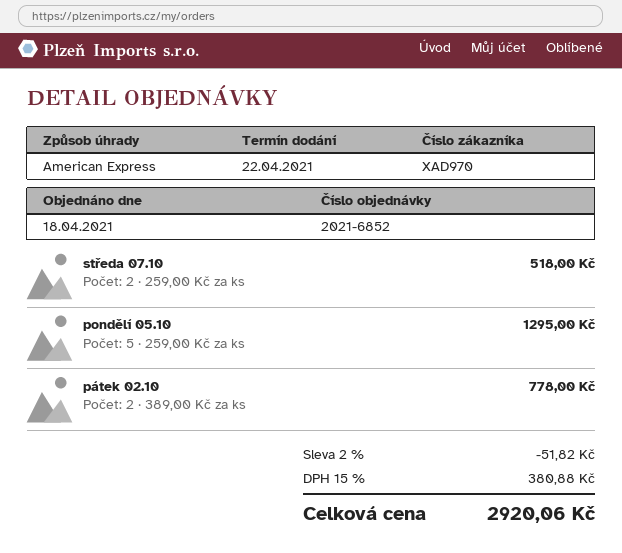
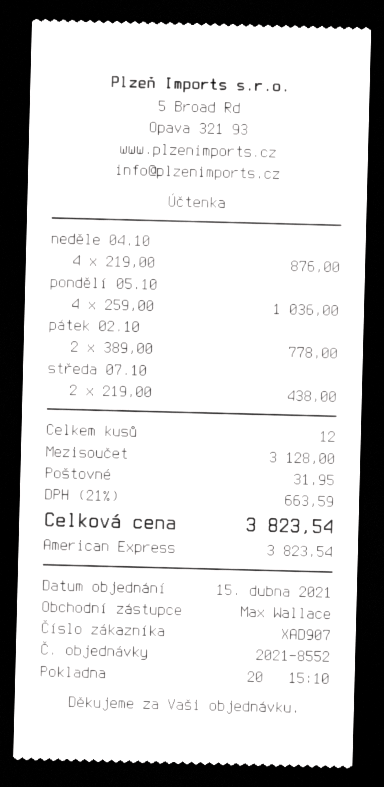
order number: 2021-6852 -> 2021-8552
order date: 2021-04-18 -> 2021-04-15
customer number: XAD970 -> XAD907
středa 07.10: 2 x 259.00 = 518.00 -> 2 x 219.00 = 438.00
pondělí 05.10: 5 x 259.00 = 1295.00 -> 4 x 259.00 = 1036.00
neděle 04.10: none -> 4 x 219.00 = 876.00
discount: 2% = 51.82 -> none
shipping: none -> 31.95
tax: 15% = 380.88 -> 21% = 663.59
total: 2920.06 -> 3823.54

